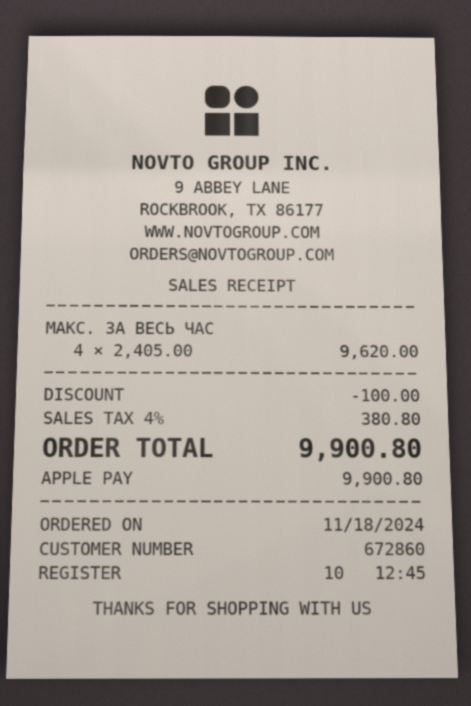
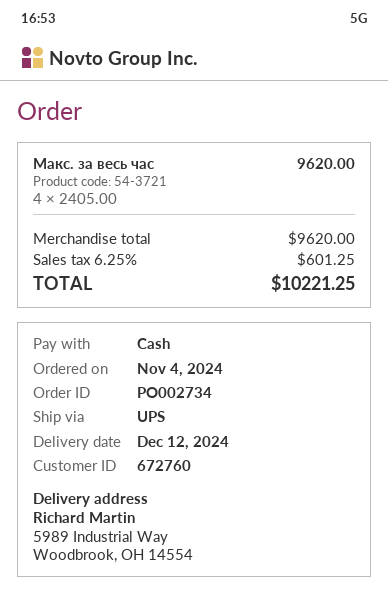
order date: 2024-11-18 -> 2024-11-04
customer number: 672860 -> 672760
payment method: Apple Pay -> cash
discount: 100.00 -> none
tax: 4% = 380.80 -> 6.25% = 601.25
total: 9900.80 -> 10221.25

